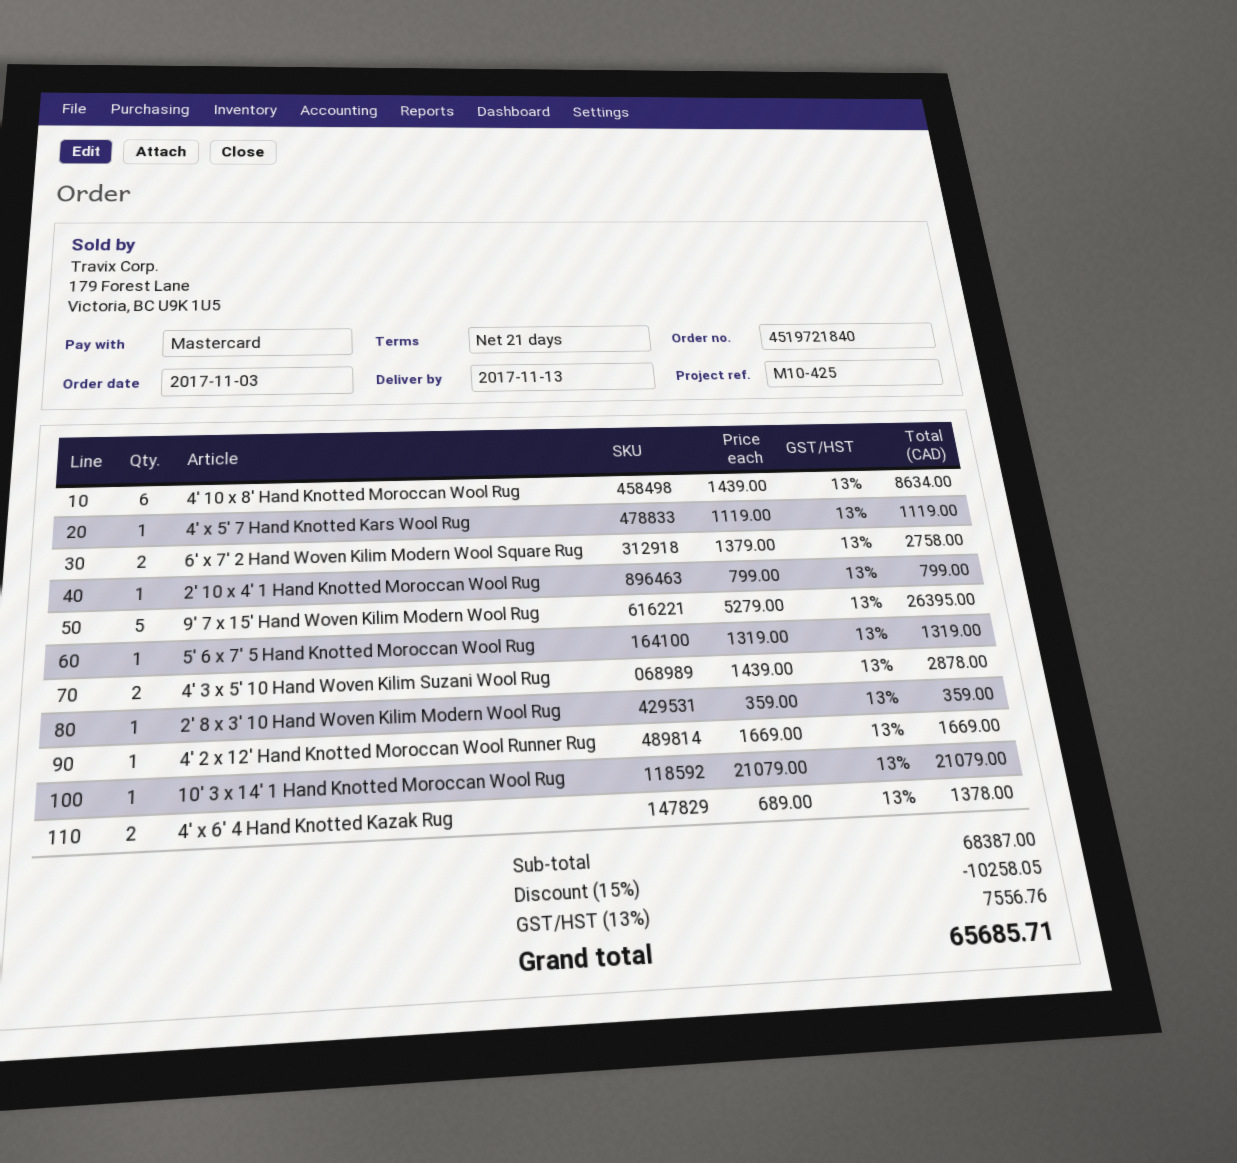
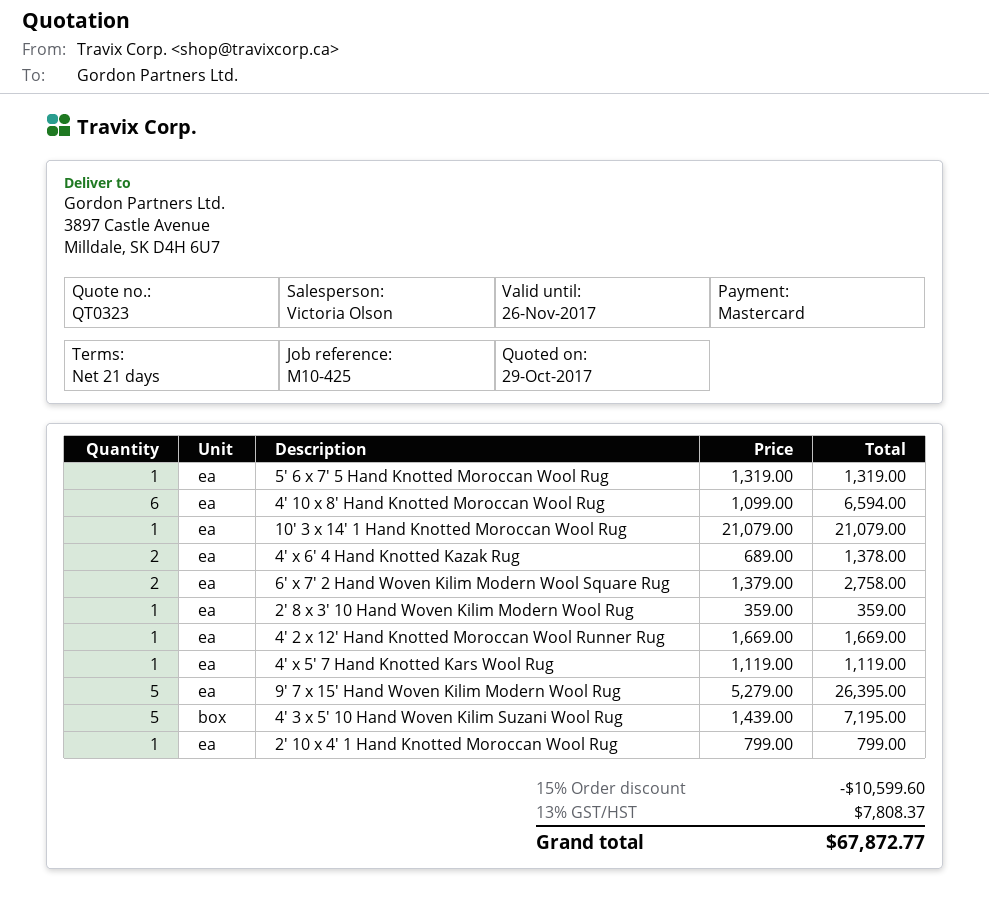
4' 10 x 8' Hand Knotted Moroccan Wool Rug: 6 x 1439.00 = 8634.00 -> 6 x 1099.00 = 6594.00
4' 3 x 5' 10 Hand Woven Kilim Suzani Wool Rug: 2 x 1439.00 = 2878.00 -> 5 x 1439.00 = 7195.00
discount: 15% = 10258.05 -> 15% = 10599.60
tax: 13% = 7556.76 -> 13% = 7808.37
total: 65685.71 -> 67872.77

